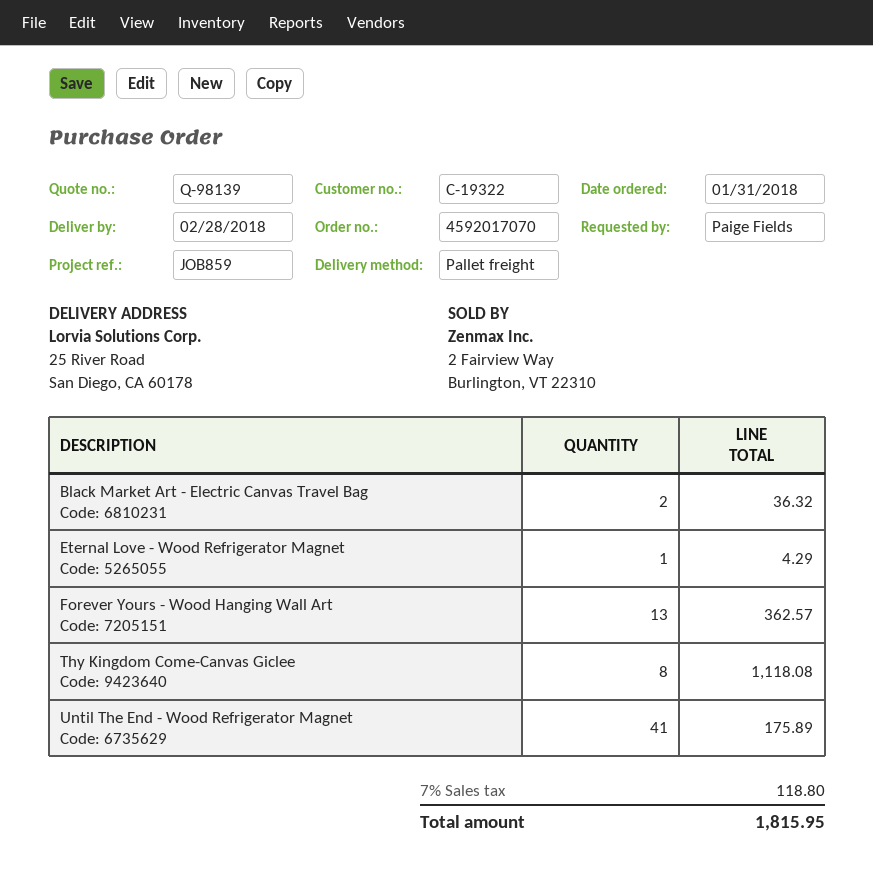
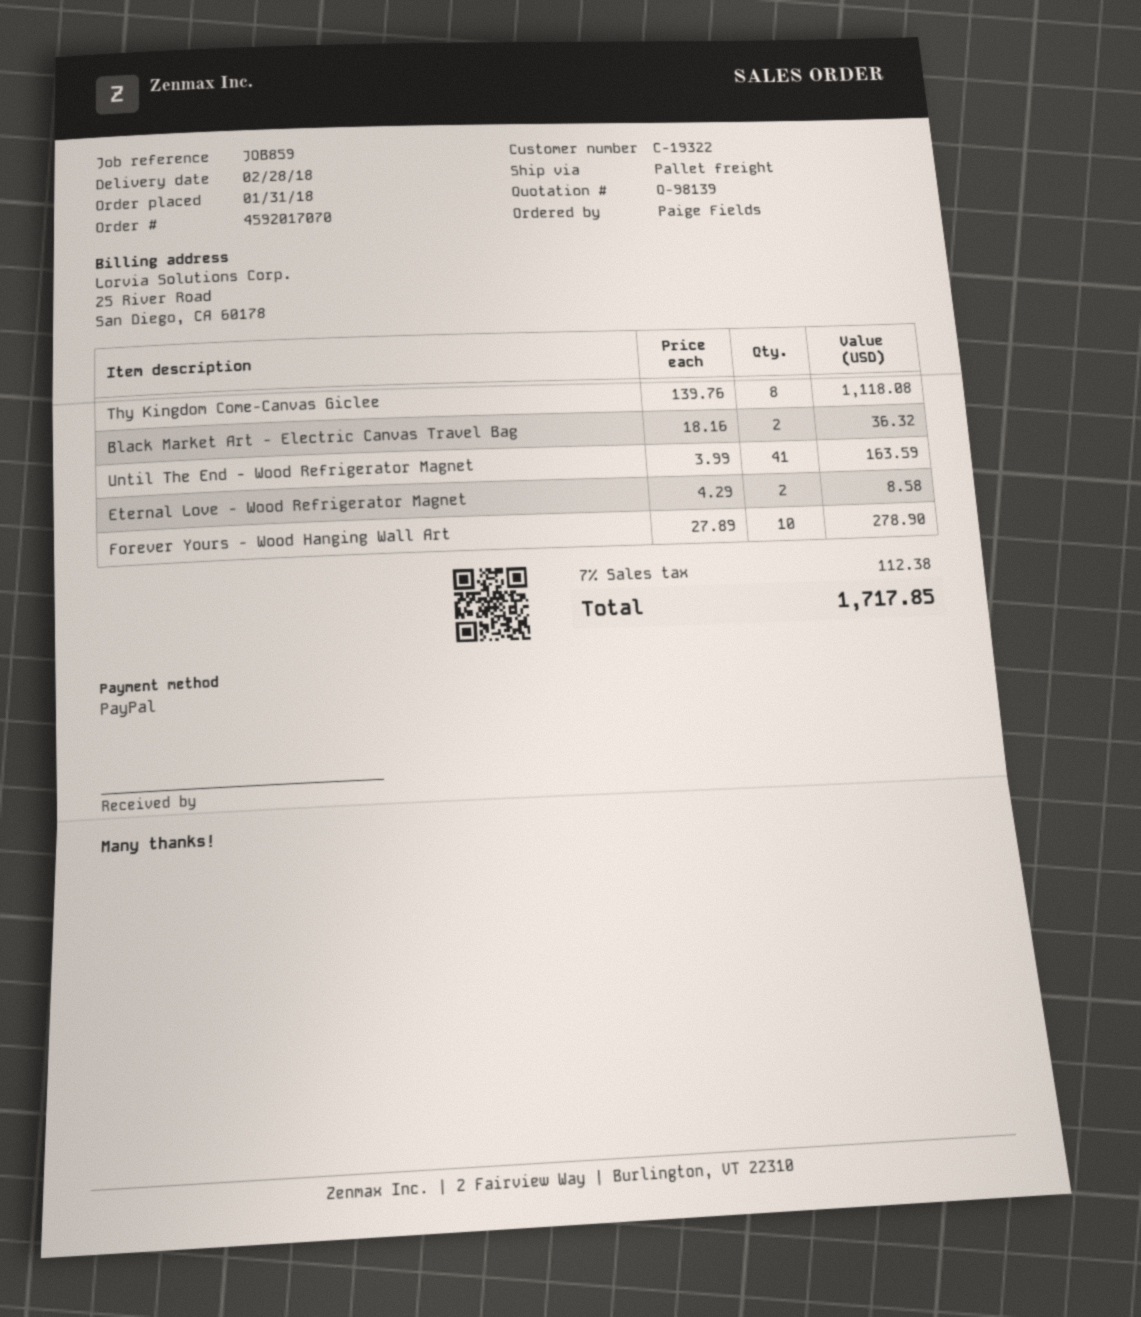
Eternal Love - Wood Refrigerator Magnet: 1 for 4.29 -> 2 for 8.58
Forever Yours - Wood Hanging Wall Art: 13 for 362.57 -> 10 for 278.90
Until The End - Wood Refrigerator Magnet: 41 for 175.89 -> 41 for 163.59
tax: 7% = 118.80 -> 7% = 112.38
total: 1815.95 -> 1717.85

